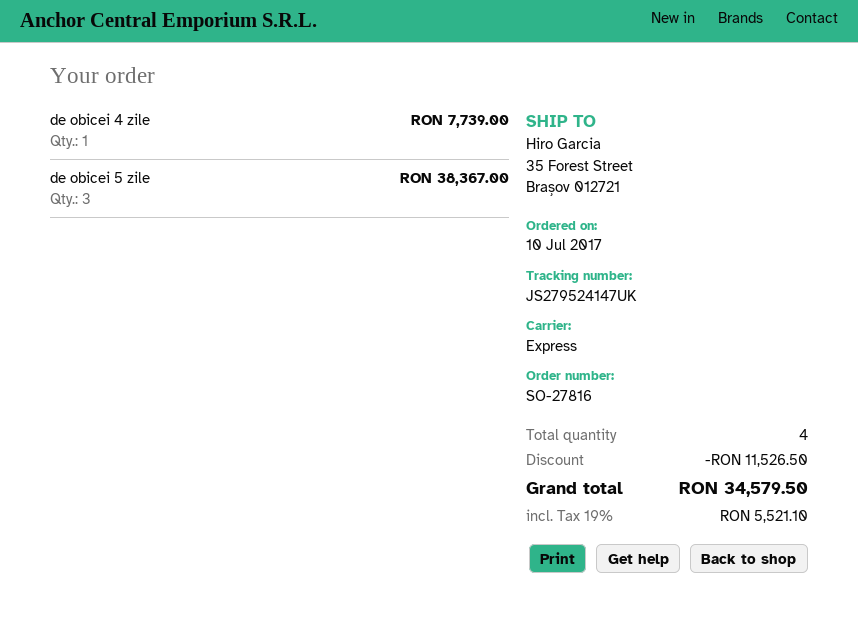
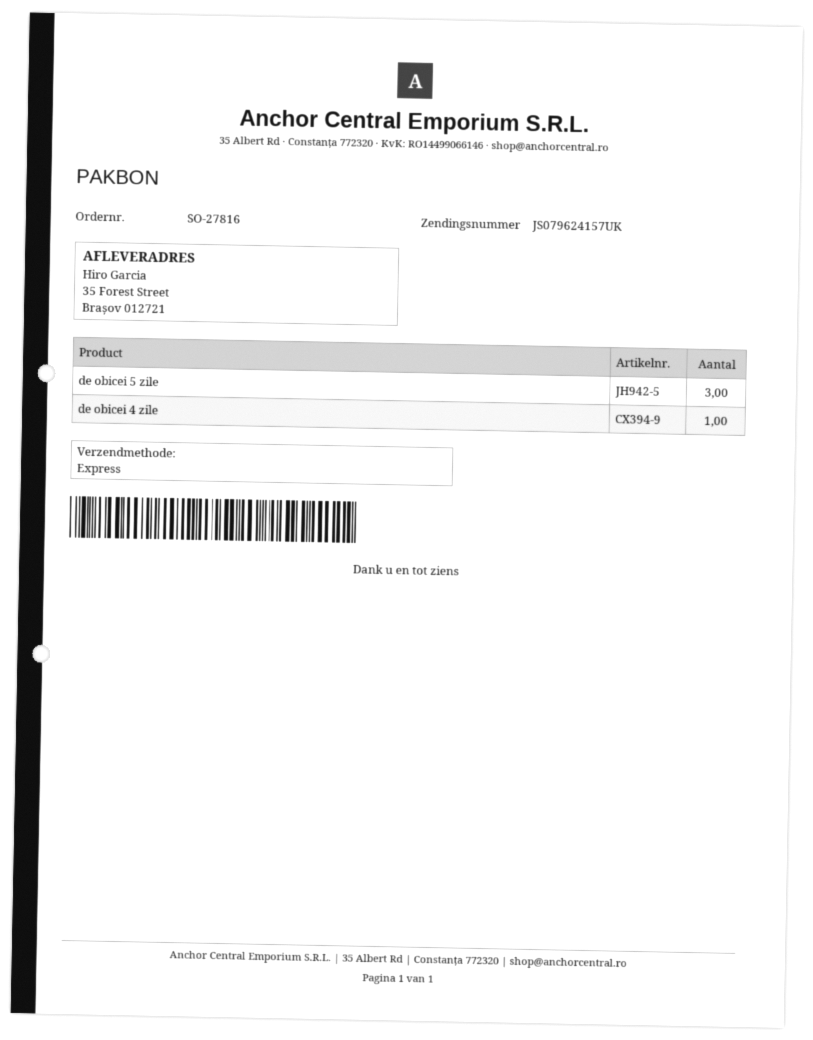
tracking number: JS279524147UK -> JS079624157UK

